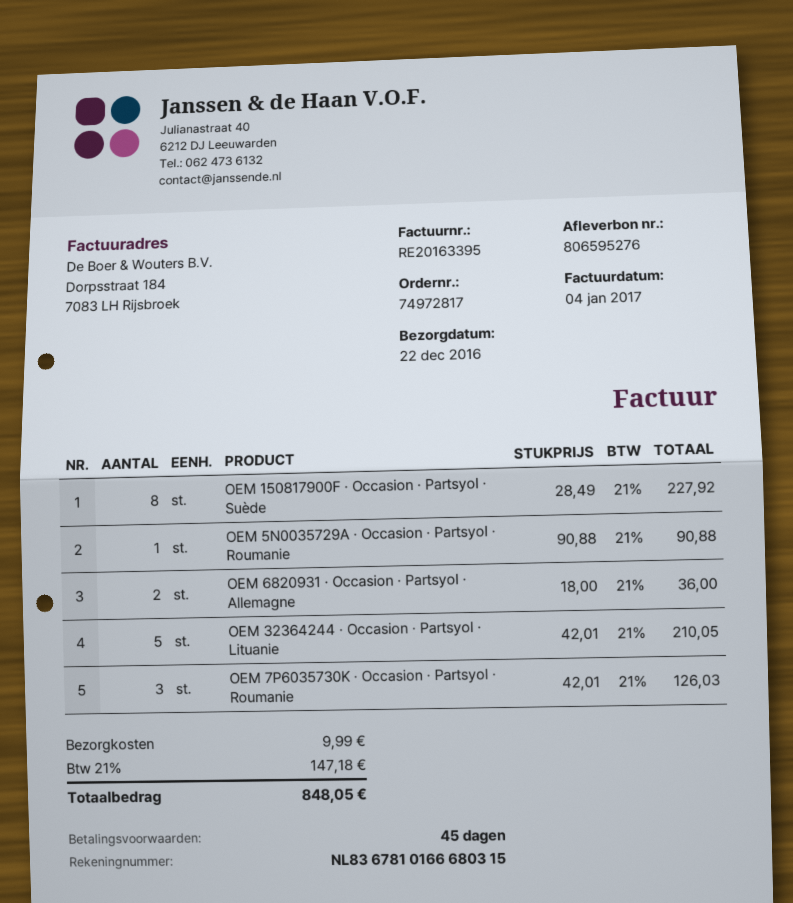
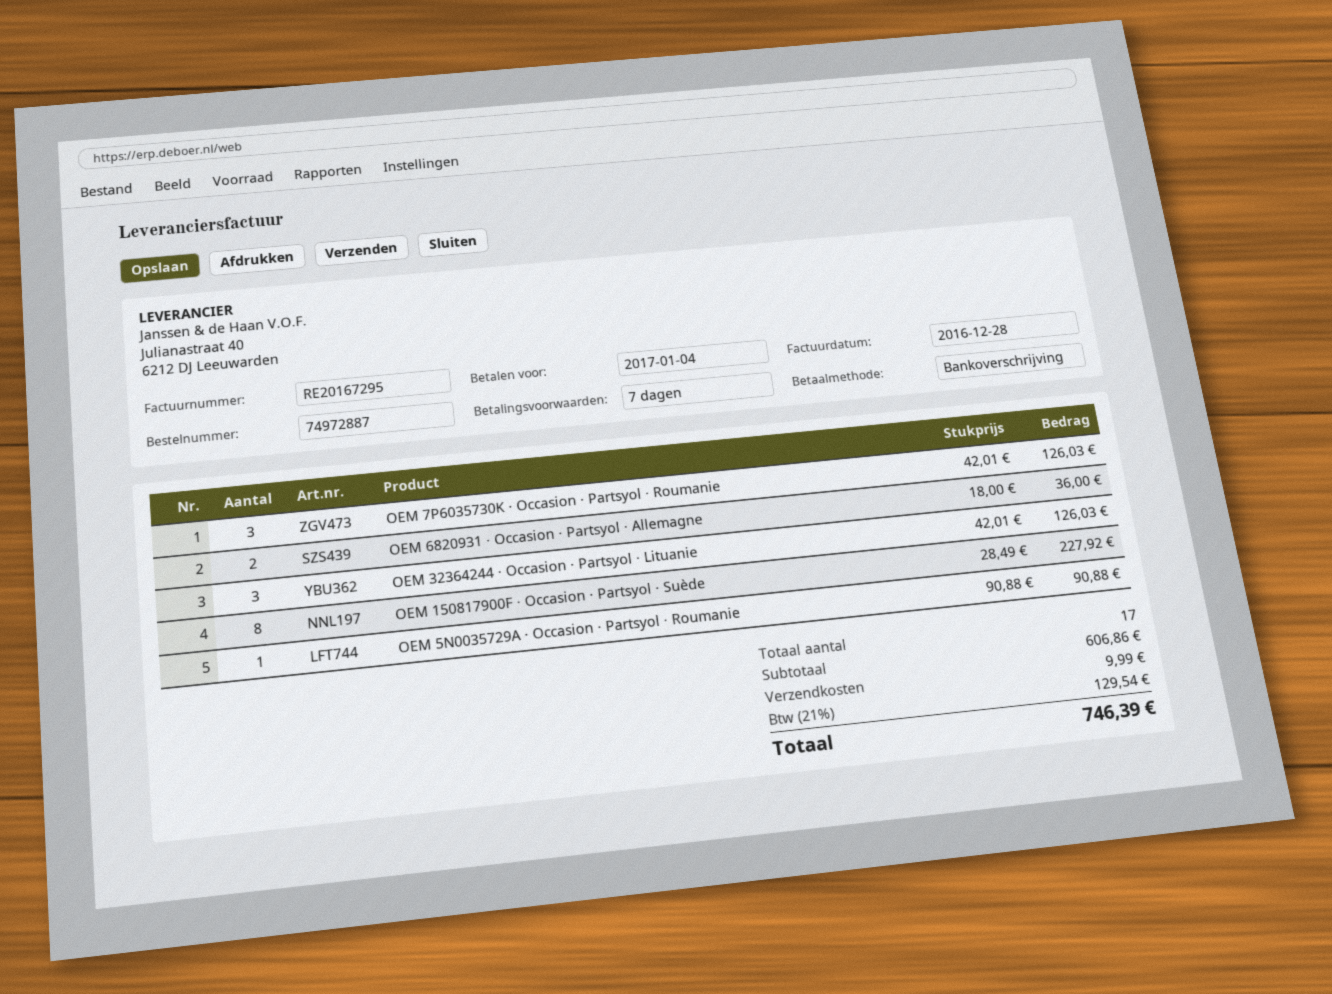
order number: 74972817 -> 74972887
invoice number: RE20163395 -> RE20167295
invoice date: 2017-01-04 -> 2016-12-28
payment terms: 45 days -> 7 days
OEM 32364244 · Occasion · Partsyol · Lituanie: 5 x 42.01 = 210.05 -> 3 x 42.01 = 126.03
tax: 21% = 147.18 -> 21% = 129.54
total: 848.05 -> 746.39

